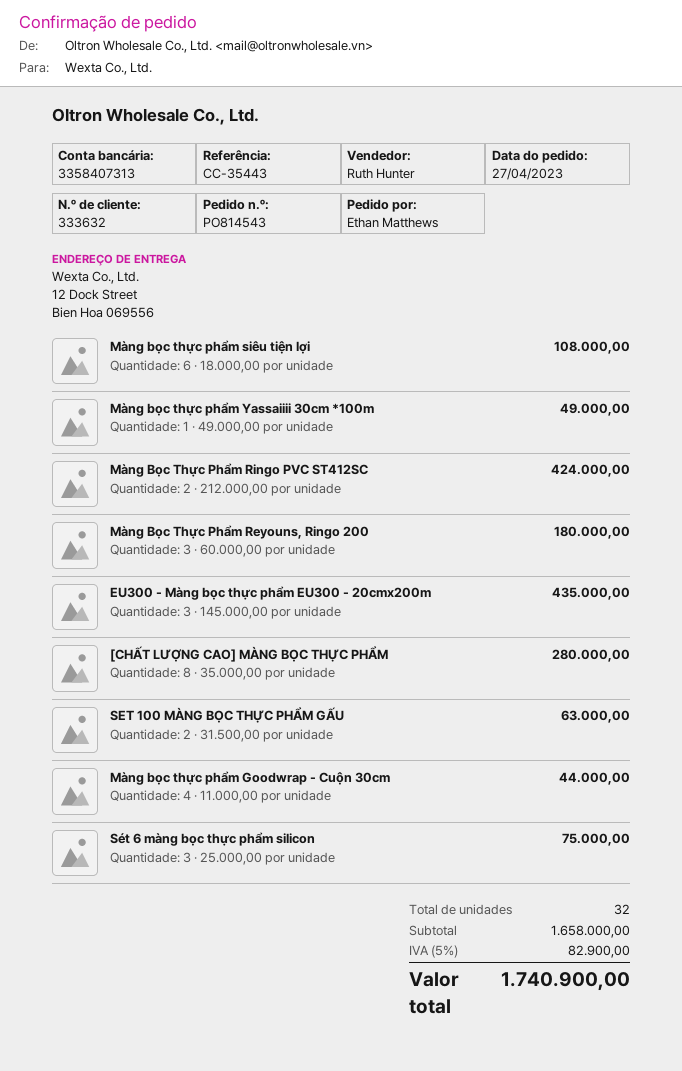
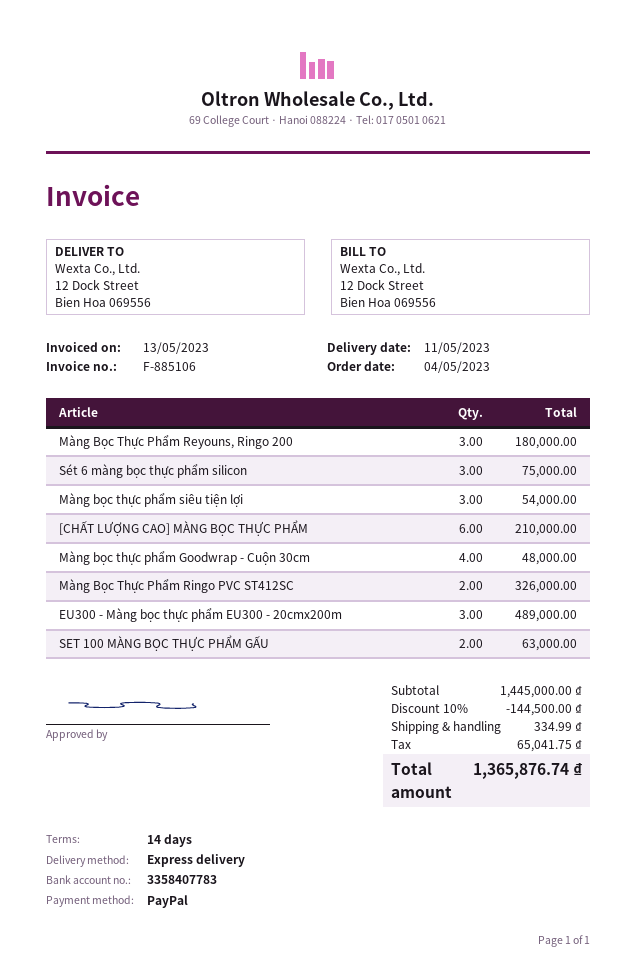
order date: 2023-04-27 -> 2023-05-04
bank account: 3358407313 -> 3358407783
Màng bọc thực phẩm siêu tiện lợi: 6 for 108000.00 -> 3 for 54000.00
Màng bọc thực phẩm Yassaiiii 30cm *100m: 1 for 49000.00 -> none
Màng Bọc Thực Phẩm Ringo PVC ST412SC: 2 for 424000.00 -> 2 for 326000.00
EU300 - Màng bọc thực phẩm EU300 - 20cmx200m: 3 for 435000.00 -> 3 for 489000.00
[CHẤT LƯỢNG CAO] MÀNG BỌC THỰC PHẨM: 8 for 280000.00 -> 6 for 210000.00
Màng bọc thực phẩm Goodwrap - Cuộn 30cm: 4 for 44000.00 -> 4 for 48000.00
subtotal: 1658000.00 -> 1445000.00
discount: none -> 10% = 144500.00
shipping: none -> 334.99
tax: 82900.00 -> 65041.75
total: 1740900.00 -> 1365876.74

